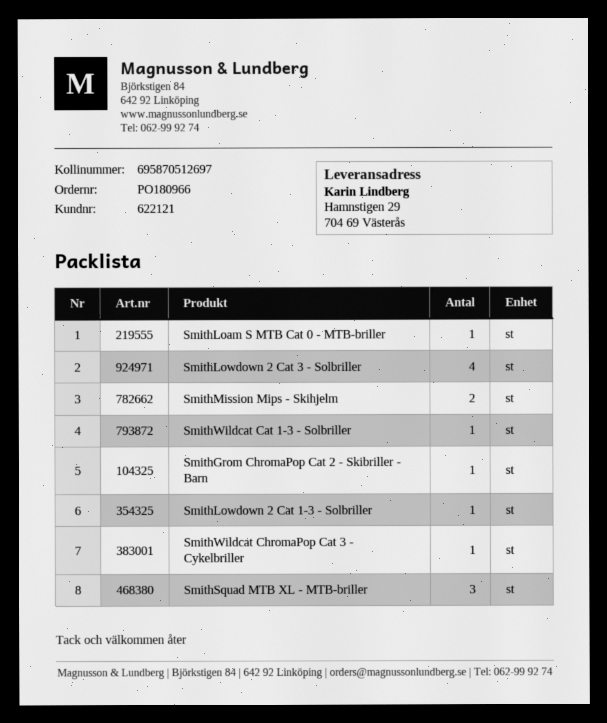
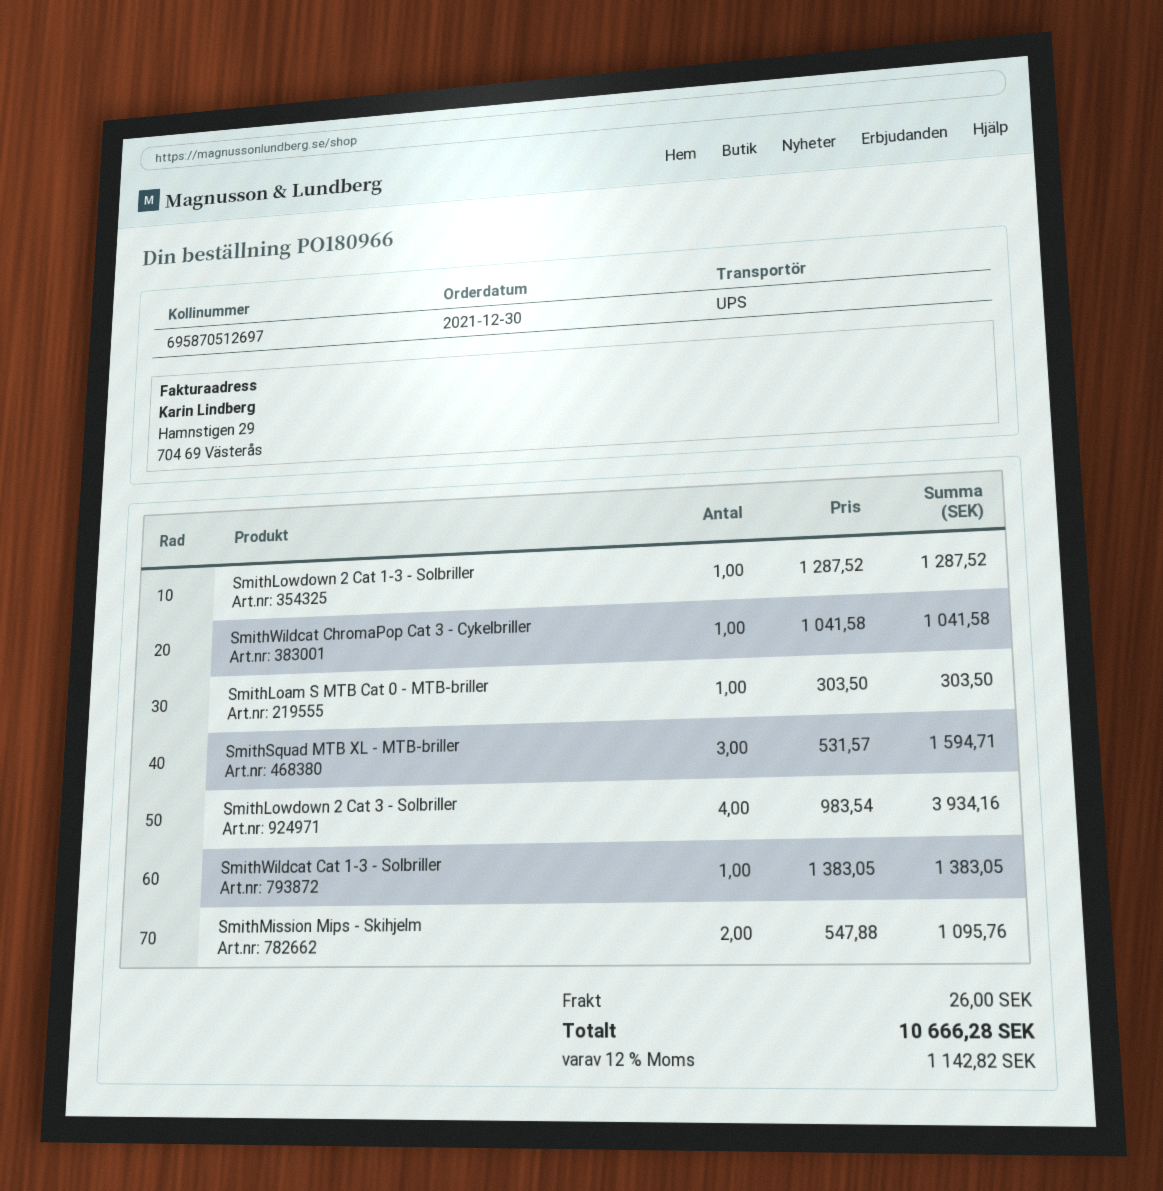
SmithGrom ChromaPop Cat 2 - Skibriller - Barn: 1 -> none

